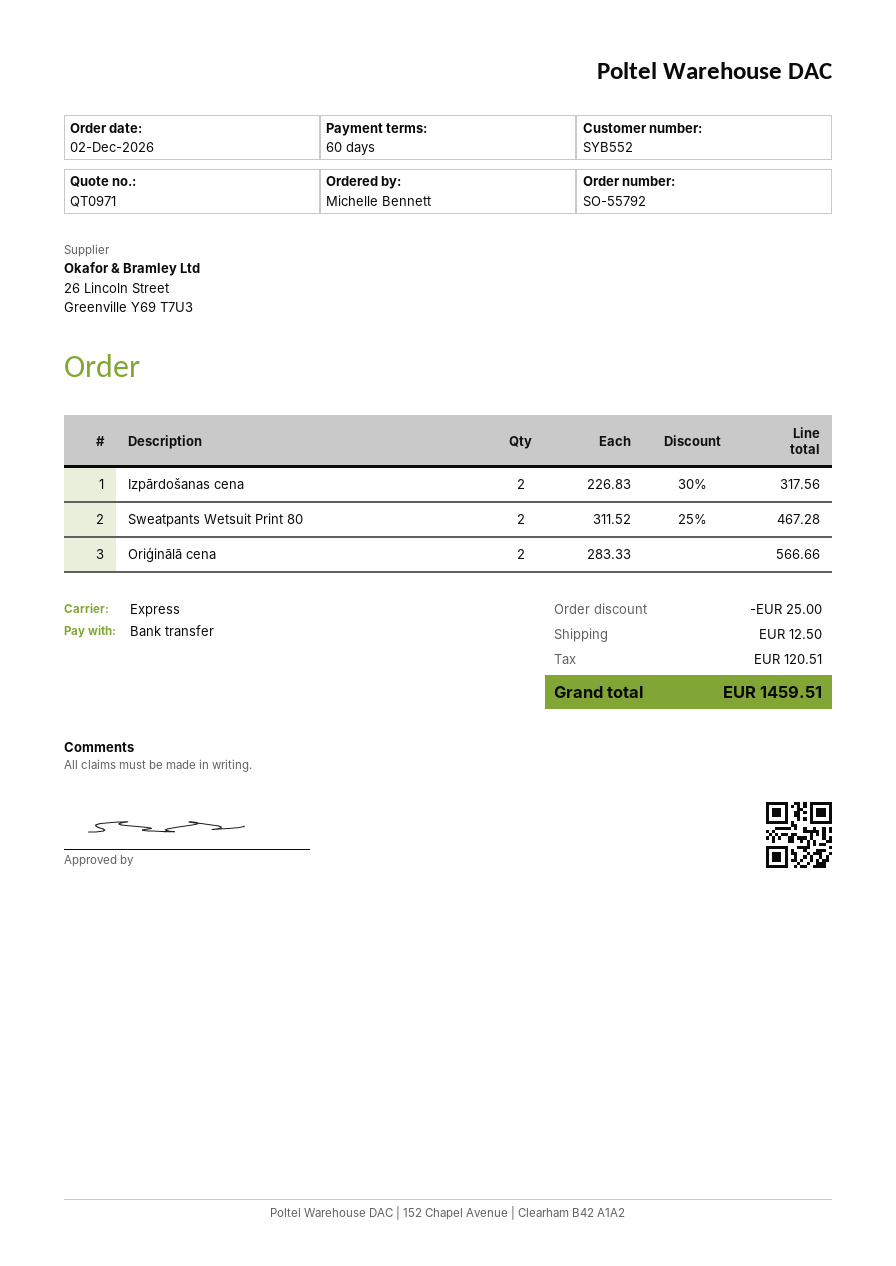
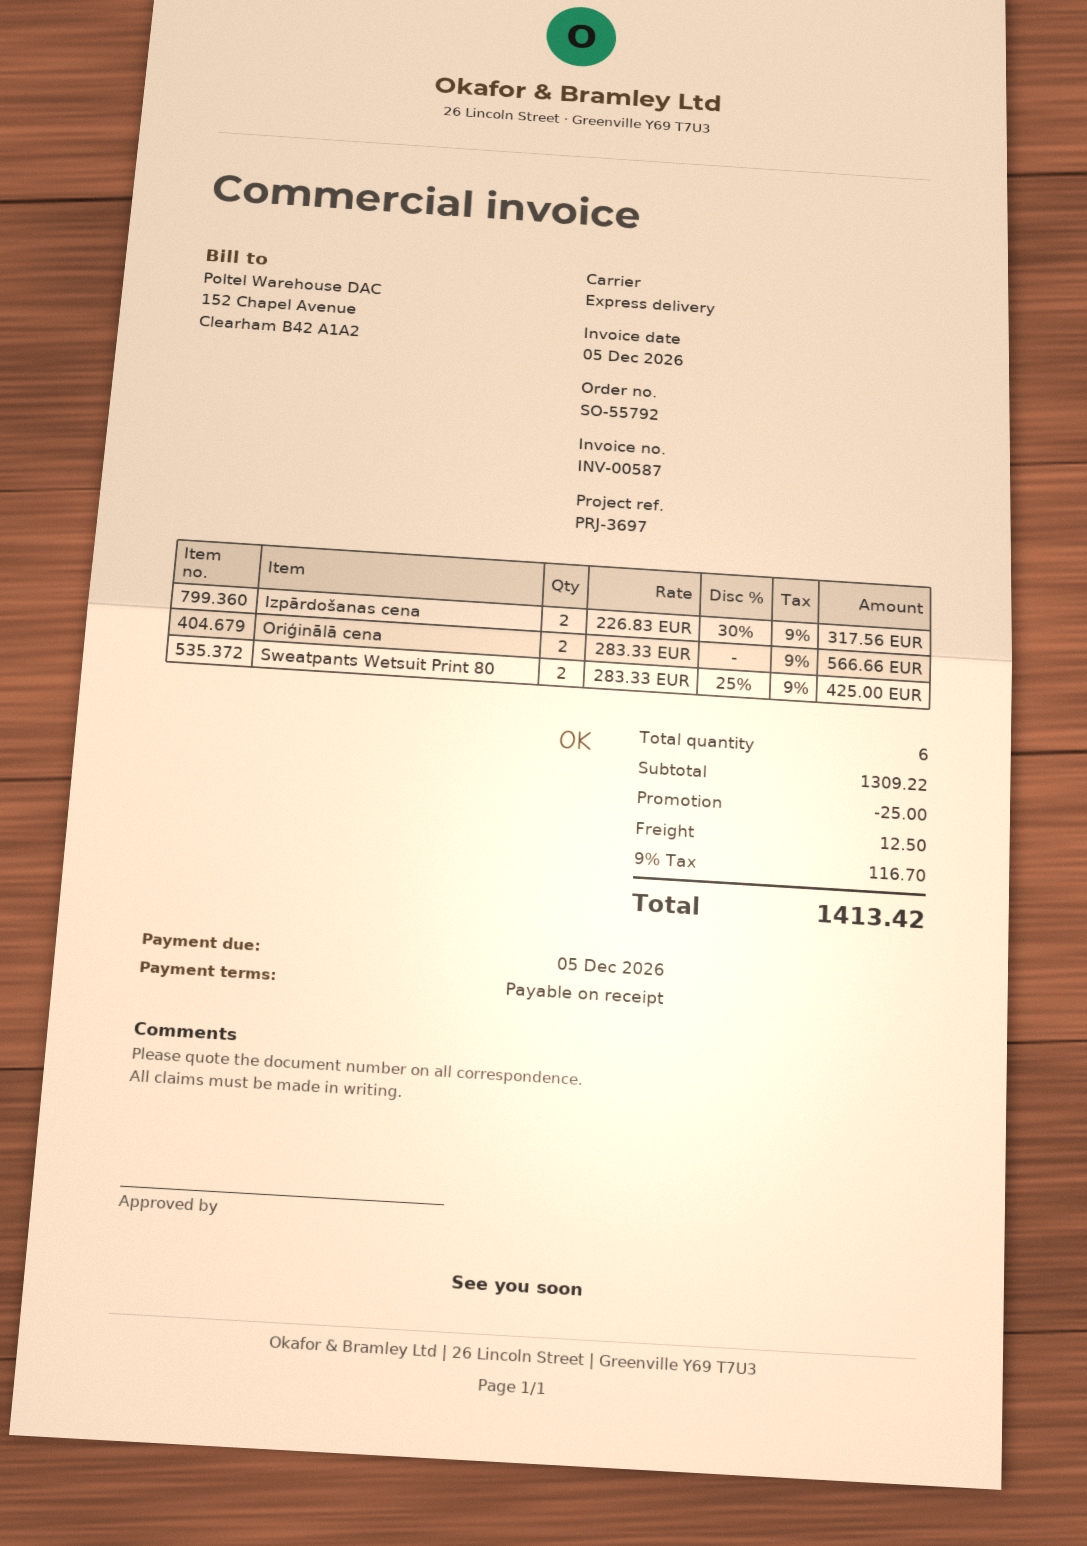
payment terms: 60 days -> on receipt
Sweatpants Wetsuit Print 80: 2 x 311.52 - 25% = 467.28 -> 2 x 283.33 - 25% = 425.00
tax: 120.51 -> 116.70
total: 1459.51 -> 1413.42

